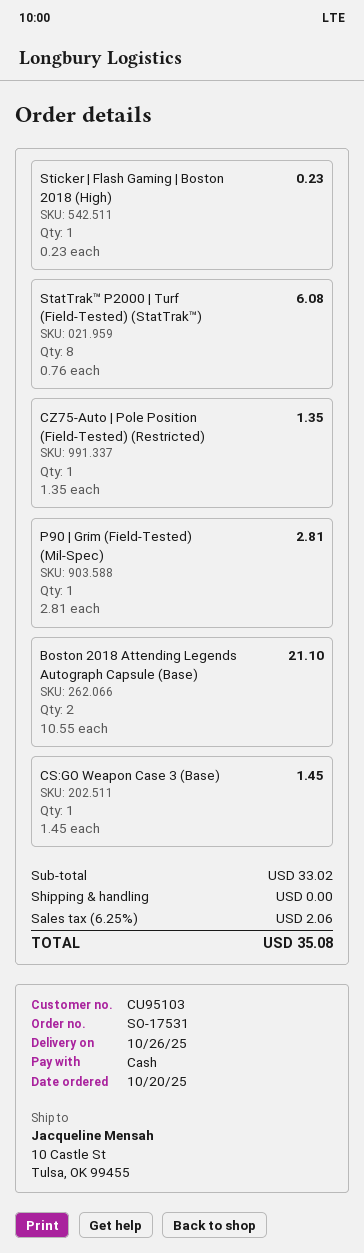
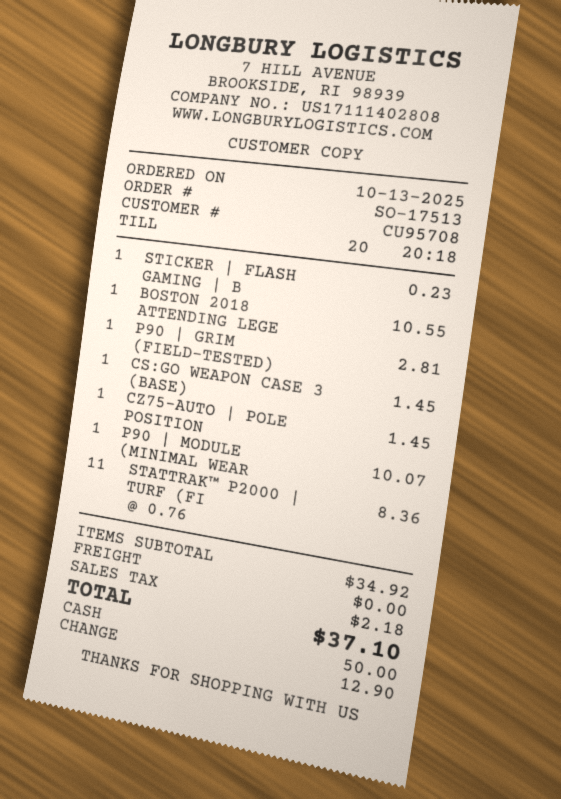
order number: SO-17531 -> SO-17513
order date: 2025-10-20 -> 2025-10-13
customer number: CU95103 -> CU95708
StatTrak™ P2000 | Turf (Field-Tested) (StatTrak™): 8 x 0.76 = 6.08 -> 11 x 0.76 = 8.36
CZ75-Auto | Pole Position (Field-Tested) (Restricted): 1 x 1.35 = 1.35 -> 1 x 1.45 = 1.45
Boston 2018 Attending Legends Autograph Capsule (Base): 2 x 10.55 = 21.10 -> 1 x 10.55 = 10.55
P90 | MODULE (MINIMAL WEAR: none -> 1 x 10.07 = 10.07
subtotal: 33.02 -> 34.92
tax: 2.06 -> 2.18
total: 35.08 -> 37.10

